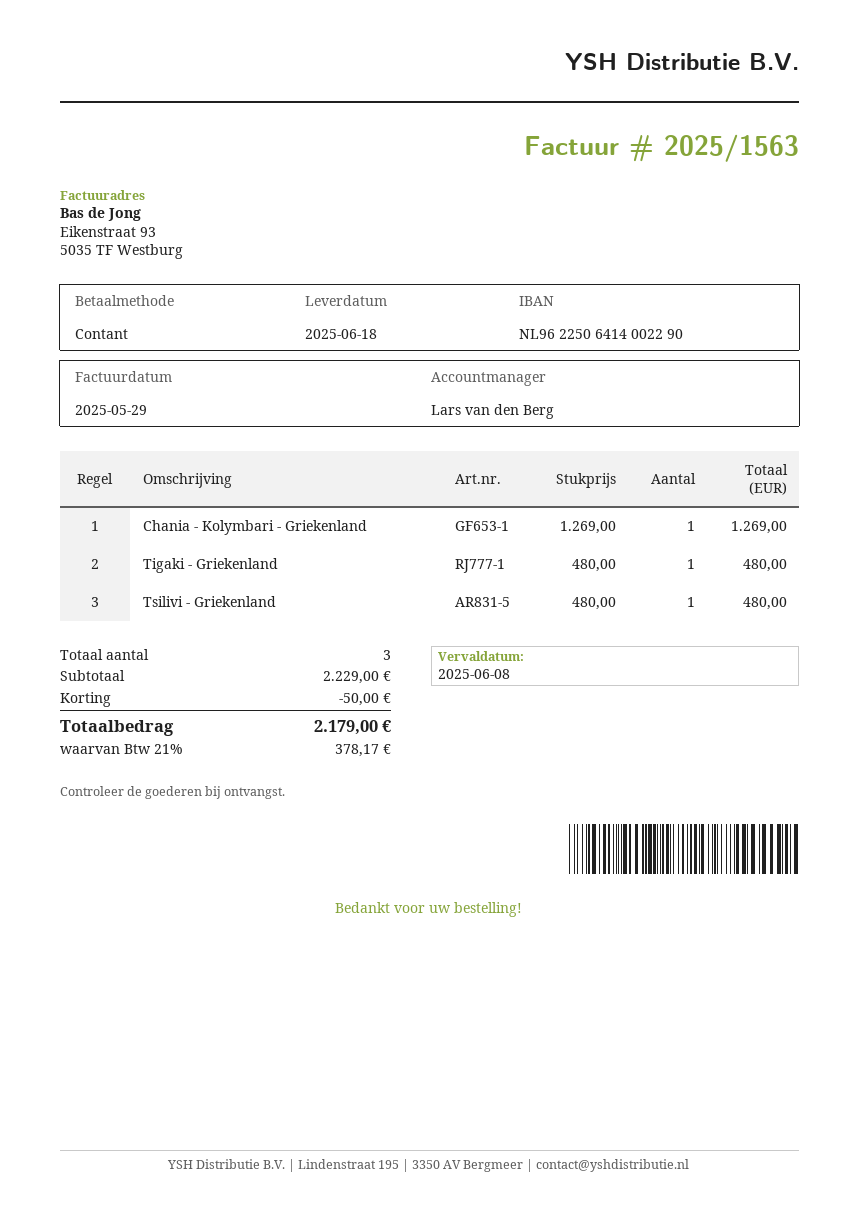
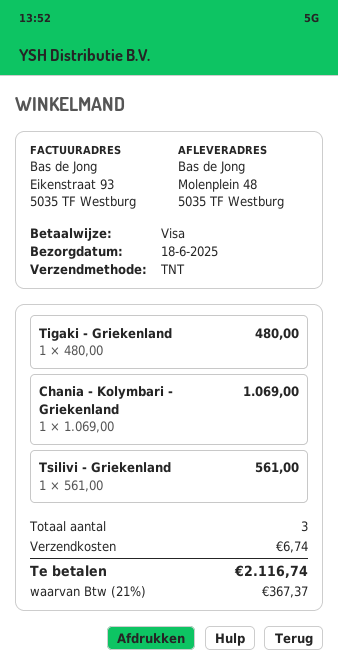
payment method: cash -> Visa
Chania - Kolymbari - Griekenland: 1 x 1269.00 = 1269.00 -> 1 x 1069.00 = 1069.00
Tsilivi - Griekenland: 1 x 480.00 = 480.00 -> 1 x 561.00 = 561.00
discount: 50.00 -> none
shipping: none -> 6.74
tax: 21% = 378.17 -> 21% = 367.37
total: 2179.00 -> 2116.74

